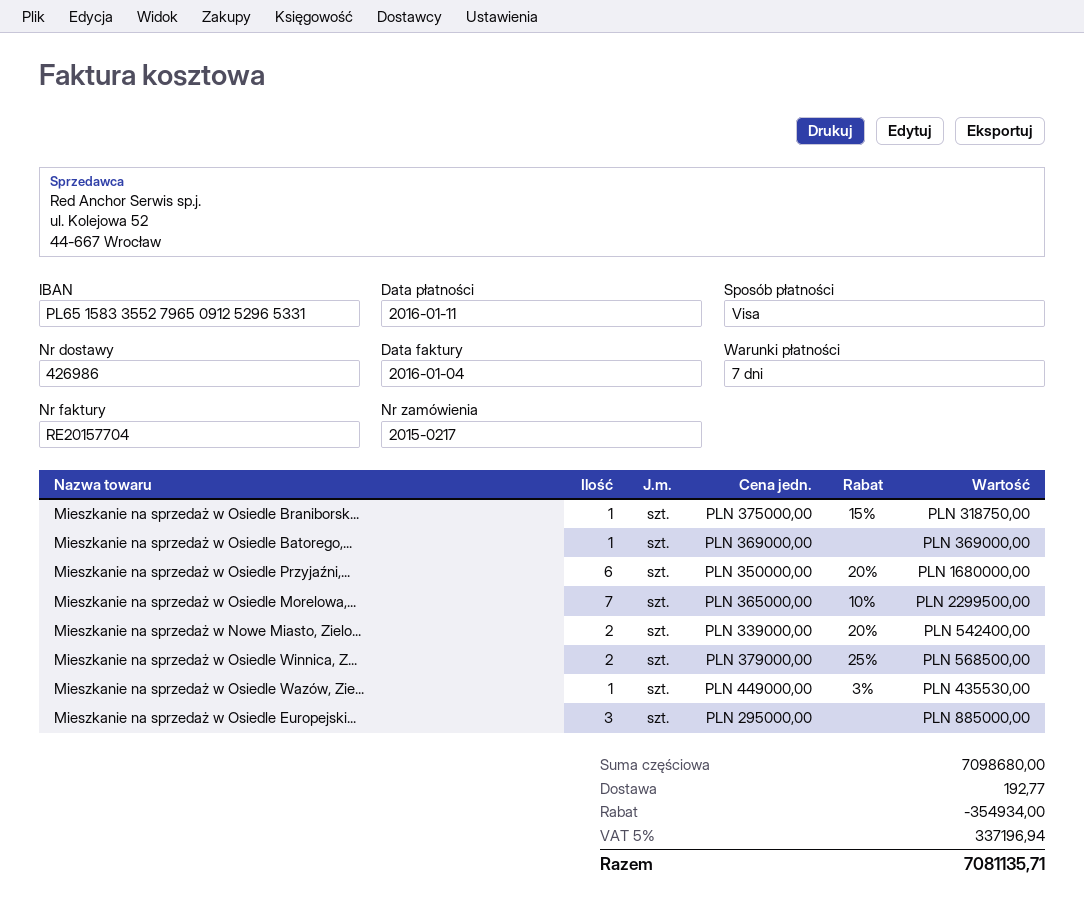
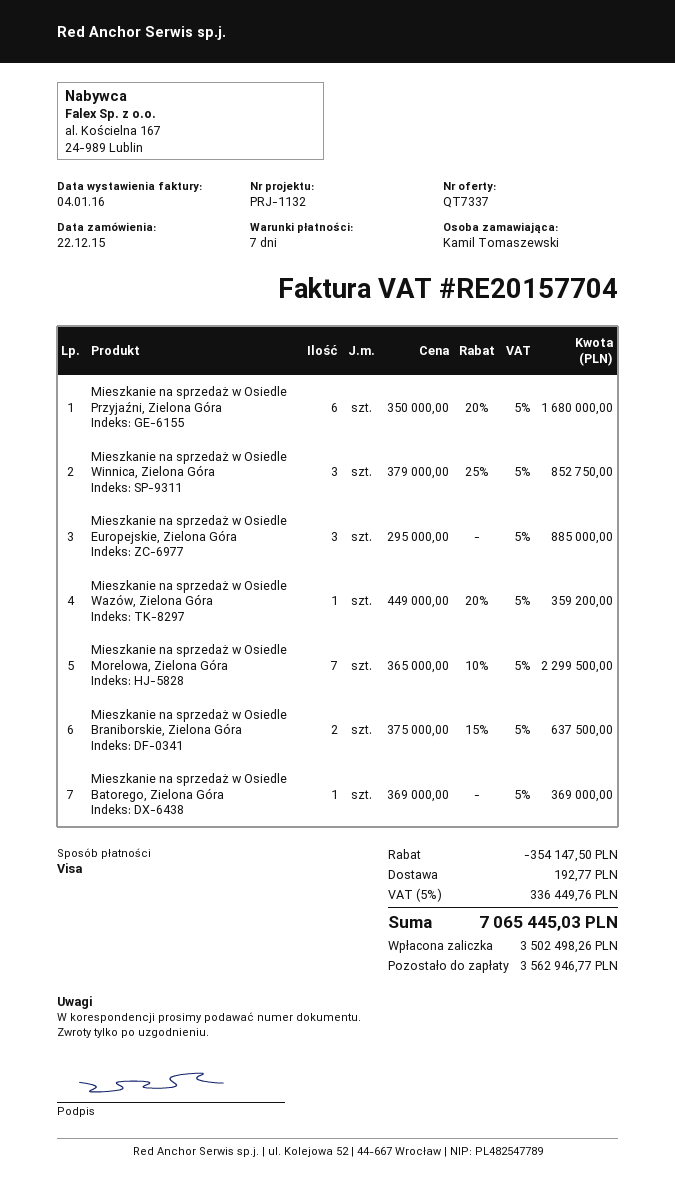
Mieszkanie na sprzedaż w Osiedle Braniborsk...: 1 x 375000.00 - 15% = 318750.00 -> 2 x 375000.00 - 15% = 637500.00
Mieszkanie na sprzedaż w Nowe Miasto, Zielo...: 2 x 339000.00 - 20% = 542400.00 -> none
Mieszkanie na sprzedaż w Osiedle Winnica, Z...: 2 x 379000.00 - 25% = 568500.00 -> 3 x 379000.00 - 25% = 852750.00
Mieszkanie na sprzedaż w Osiedle Wazów, Zie...: 1 x 449000.00 - 3% = 435530.00 -> 1 x 449000.00 - 20% = 359200.00
discount: 354934.00 -> 354147.50
tax: 5% = 337196.94 -> 5% = 336449.76
total: 7081135.71 -> 7065445.03

